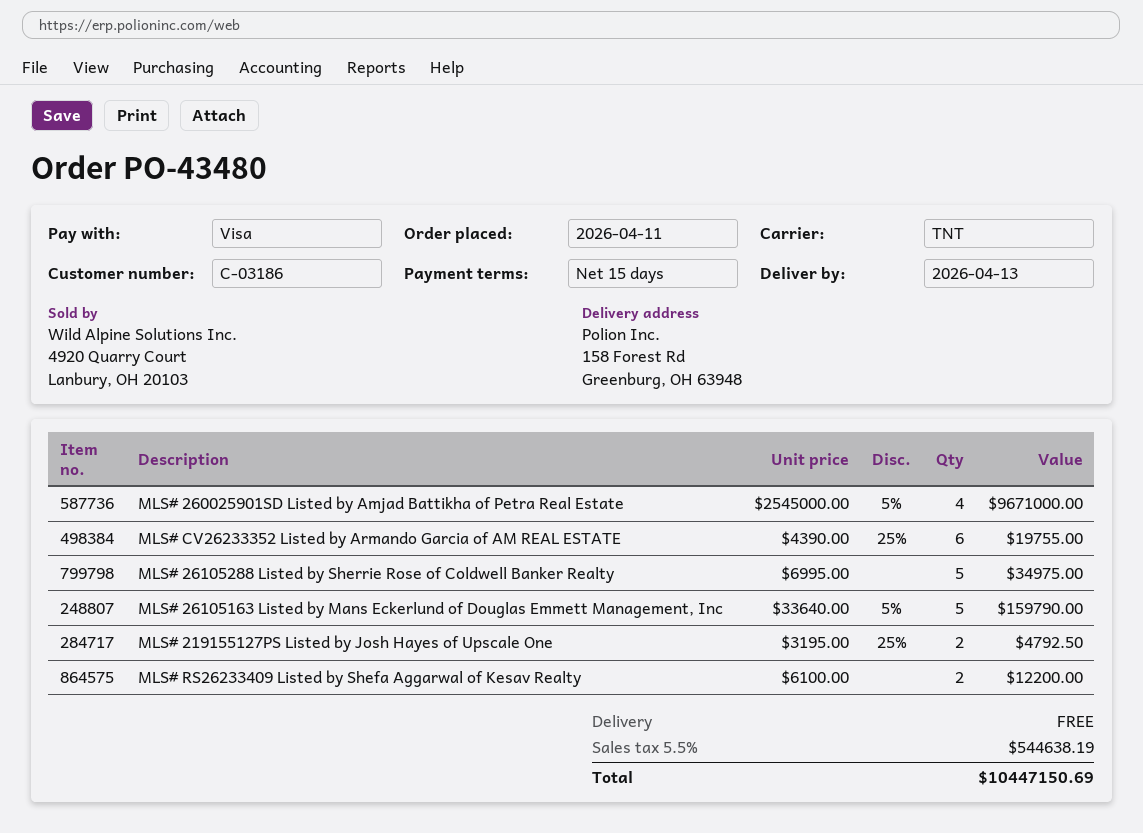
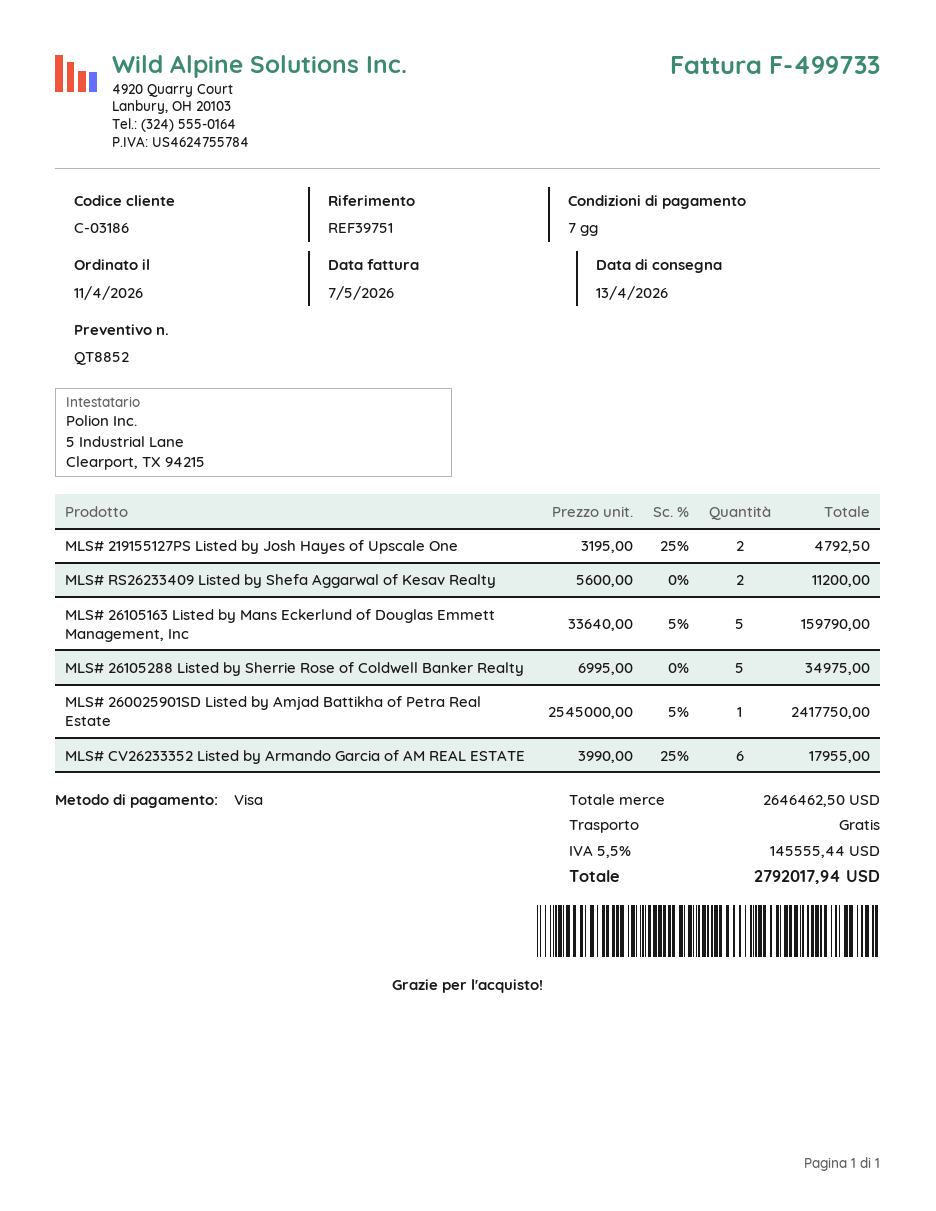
payment terms: 15 days -> 7 days
MLS# 260025901SD Listed by Amjad Battikha of Petra Real Estate: 4 x 2545000.00 - 5% = 9671000.00 -> 1 x 2545000.00 - 5% = 2417750.00
MLS# CV26233352 Listed by Armando Garcia of AM REAL ESTATE: 6 x 4390.00 - 25% = 19755.00 -> 6 x 3990.00 - 25% = 17955.00
MLS# RS26233409 Listed by Shefa Aggarwal of Kesav Realty: 2 x 6100.00 = 12200.00 -> 2 x 5600.00 = 11200.00
tax: 5.5% = 544638.19 -> 5.5% = 145555.44
total: 10447150.69 -> 2792017.94

